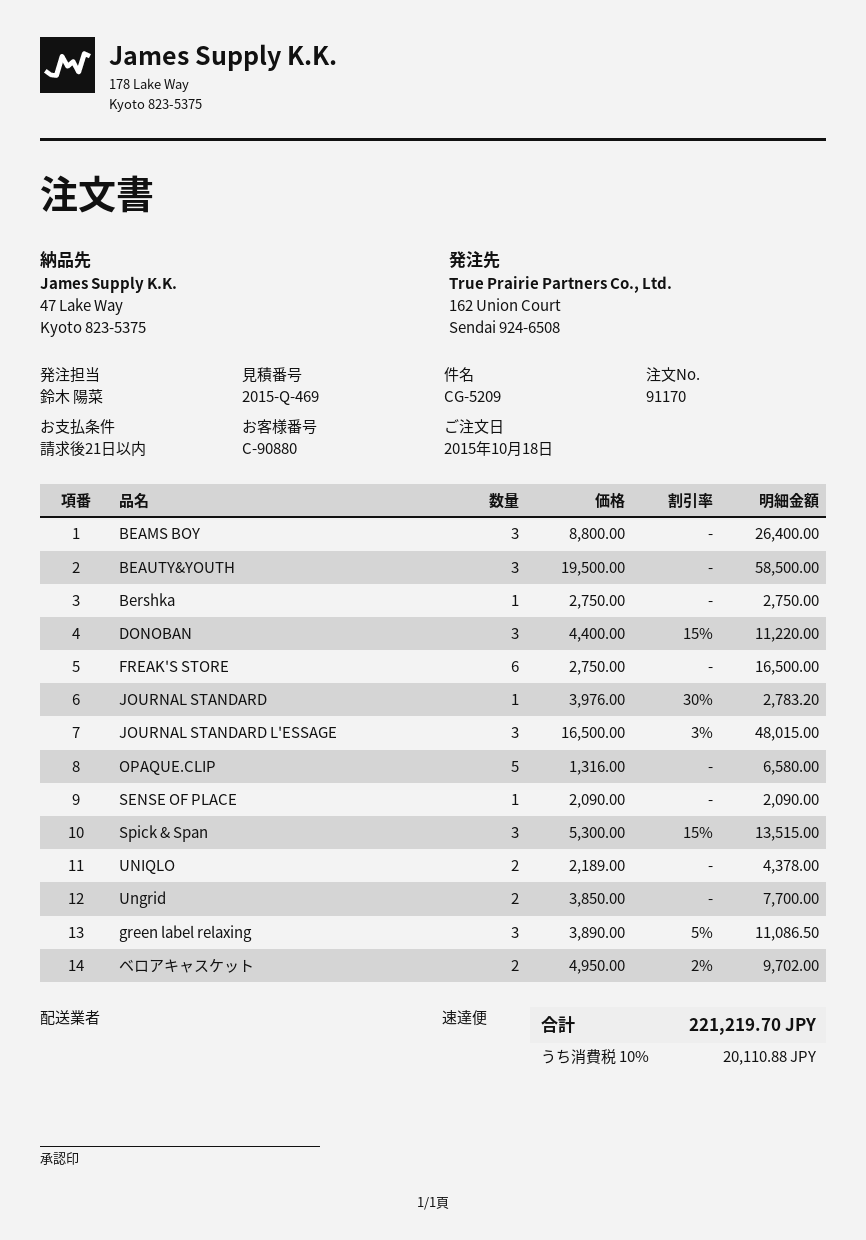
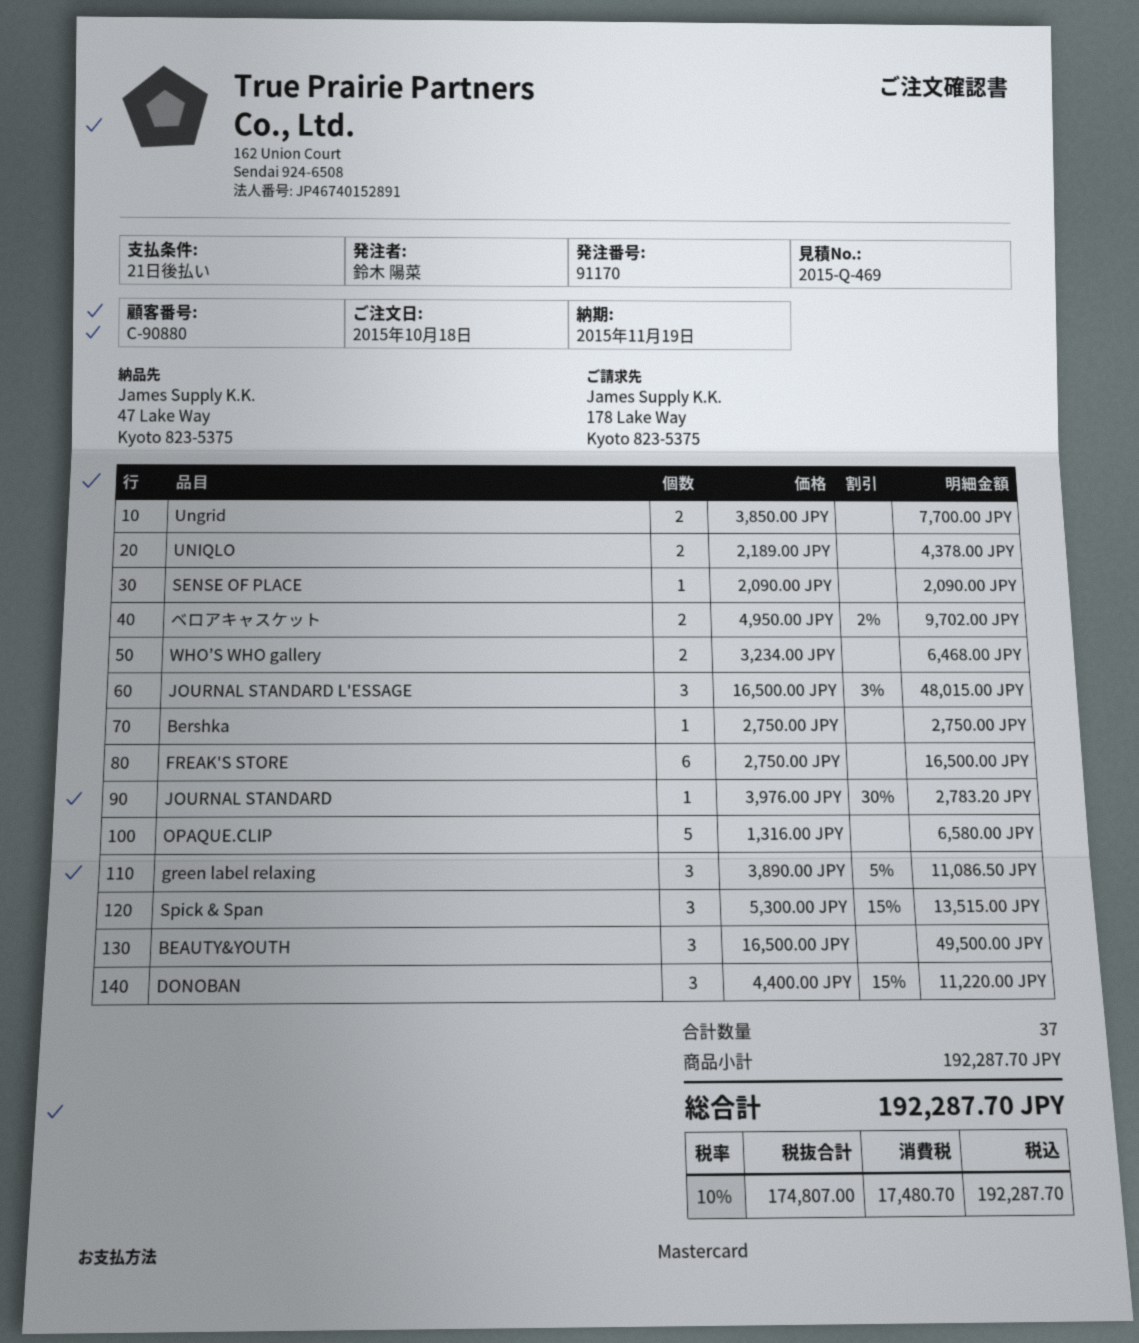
BEAMS BOY: 3 x 8800.00 = 26400.00 -> none
BEAUTY&YOUTH: 3 x 19500.00 = 58500.00 -> 3 x 16500.00 = 49500.00
WHO’S WHO gallery: none -> 2 x 3234.00 = 6468.00
tax: 10% = 20110.88 -> 10% = 17480.70
total: 221219.70 -> 192287.70

